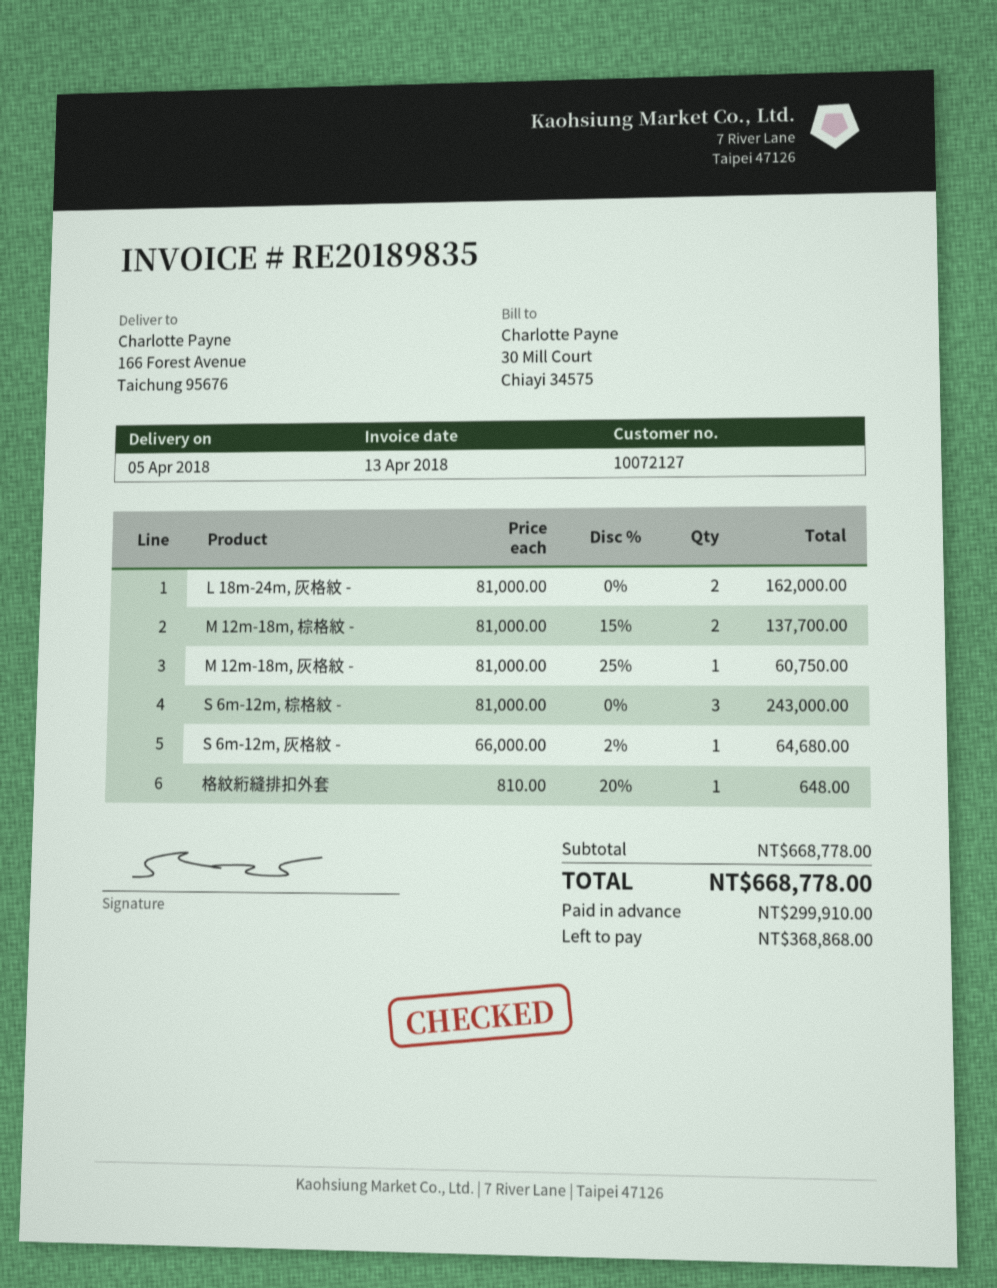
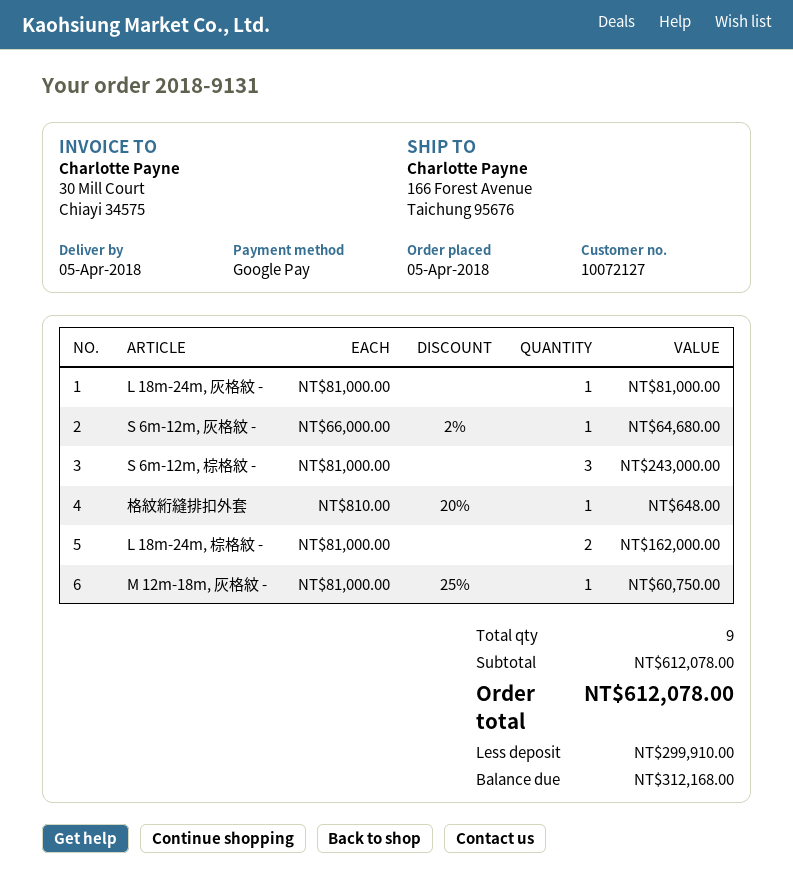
L 18m-24m, 灰格紋 -: 2 x 81000.00 = 162000.00 -> 1 x 81000.00 = 81000.00
M 12m-18m, 棕格紋 -: 2 x 81000.00 - 15% = 137700.00 -> none
L 18m-24m, 棕格紋 -: none -> 2 x 81000.00 = 162000.00
subtotal: 668778.00 -> 612078.00
total: 668778.00 -> 612078.00
balance: 368868.00 -> 312168.00

